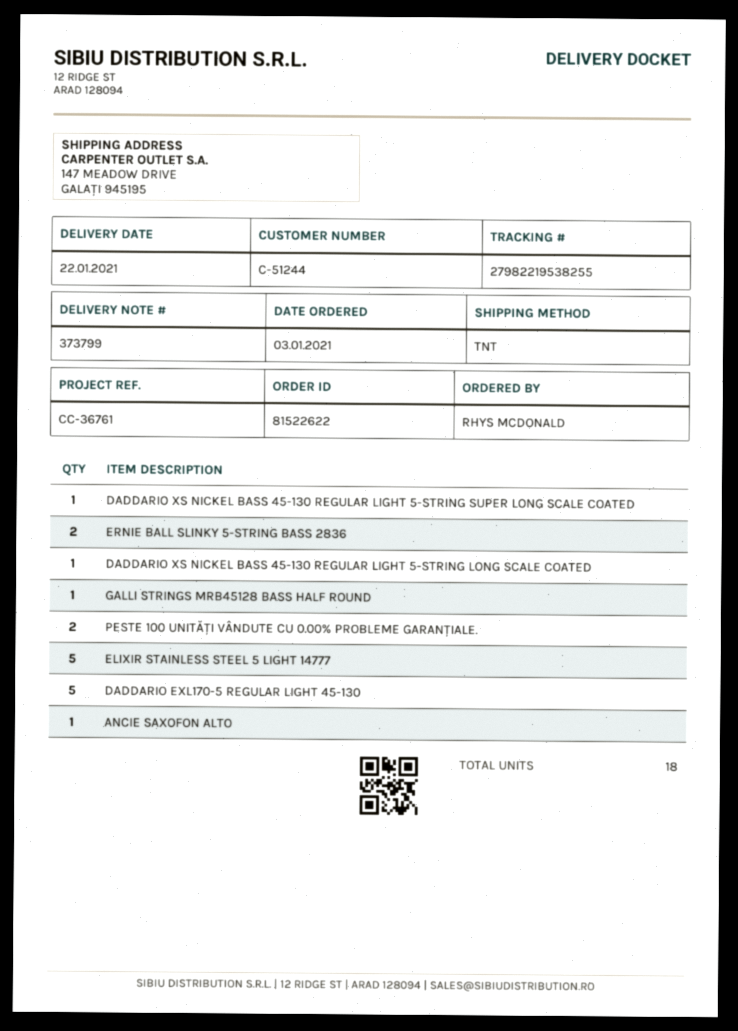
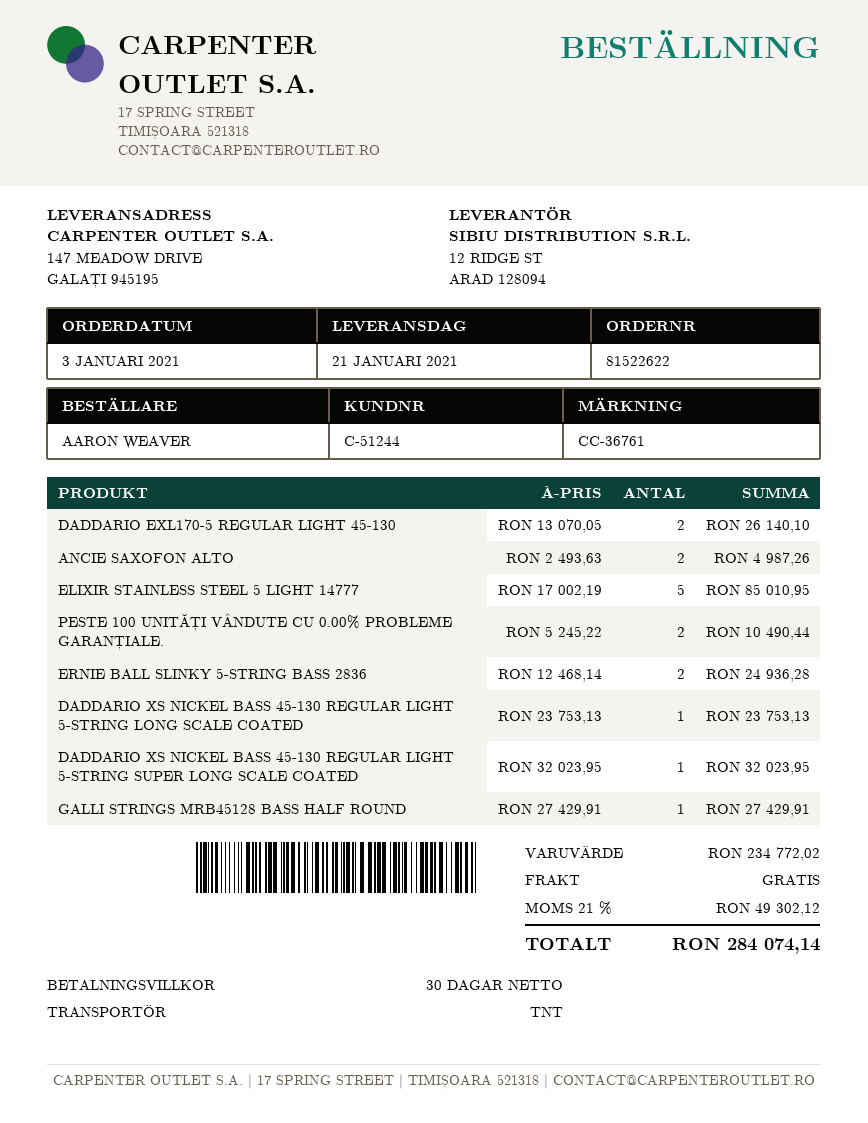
delivery date: 2021-01-22 -> 2021-01-21
ordered by: RHYS MCDONALD -> AARON WEAVER
DADDARIO EXL170-5 REGULAR LIGHT 45-130: 5 -> 2
ANCIE SAXOFON ALTO: 1 -> 2

